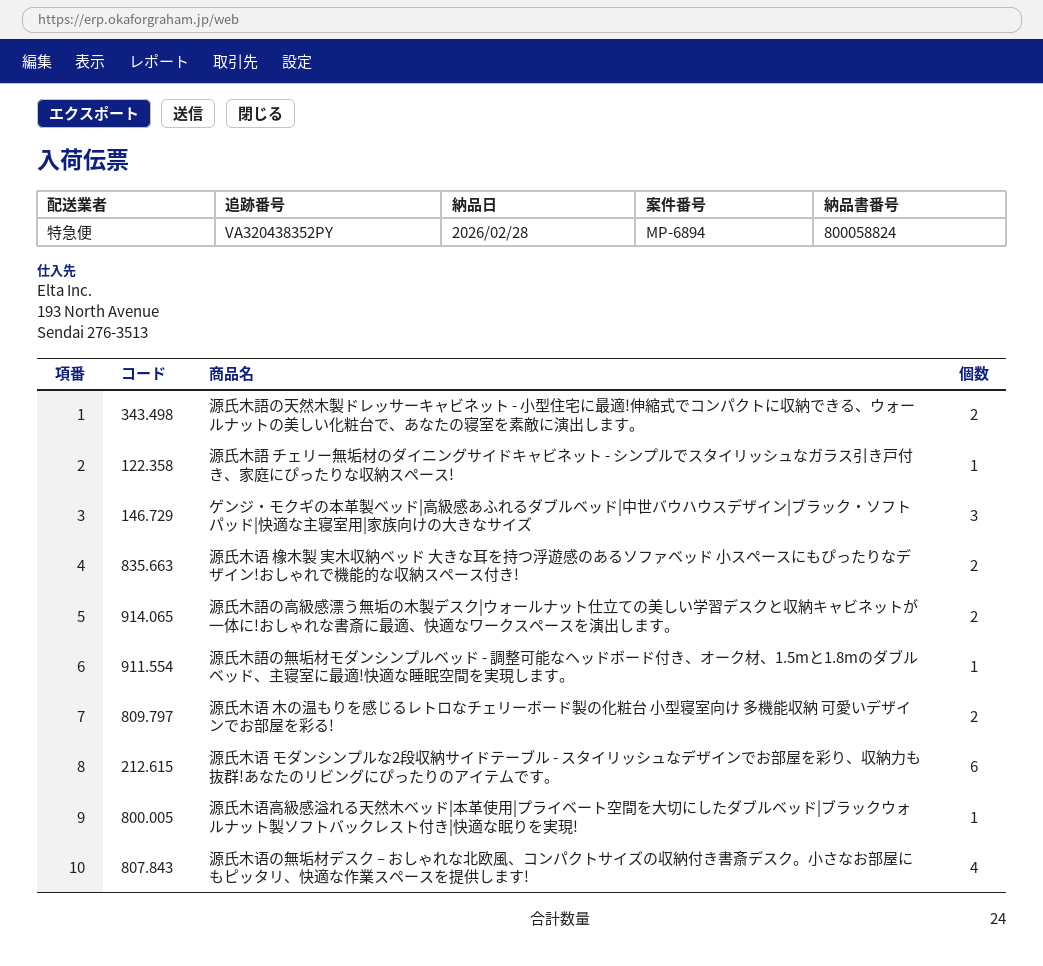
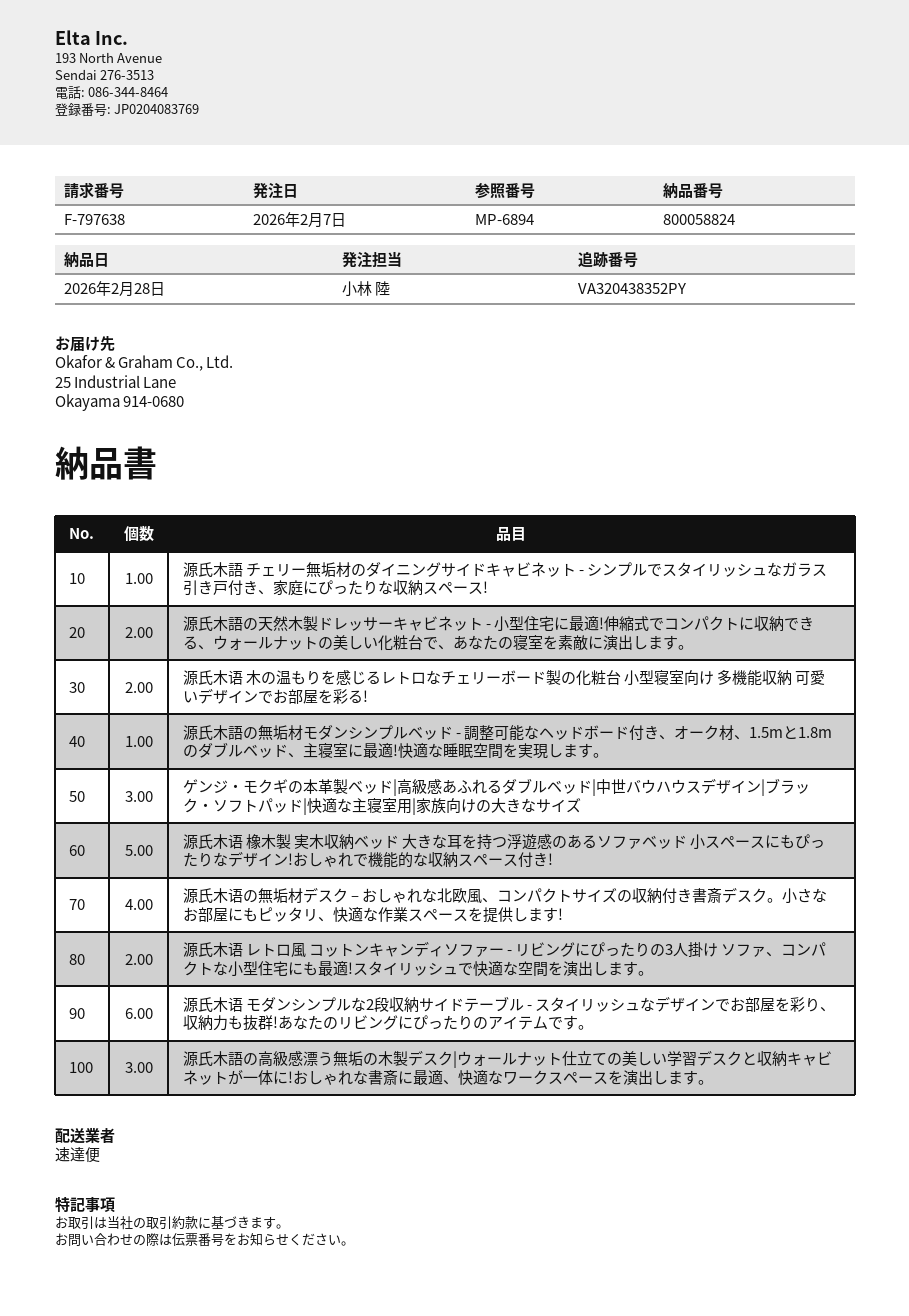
源氏木语 橡木製 実木収納ベッド 大きな耳を持つ浮遊感のあるソファベッド 小スペースにもぴったりなデザイン!おしゃれで機能的な収納スペース付き!: 2 -> 5
源氏木語の高級感漂う無垢の木製デスク|ウォールナット仕立ての美しい学習デスクと収納キャビネットが一体に!おしゃれな書斎に最適、快適なワークスペースを演出します。: 2 -> 3
源氏木语高級感溢れる天然木ベッド|本革使用|プライベート空間を大切にしたダブルベッド|ブラックウォルナット製ソフトバックレスト付き|快適な眠りを実現!: 1 -> none
源氏木语 レトロ風 コットンキャンディソファー - リビングにぴったりの3人掛け ソファ、コンパクトな小型住宅にも最適!スタイリッシュで快適な空間を演出します。: none -> 2

